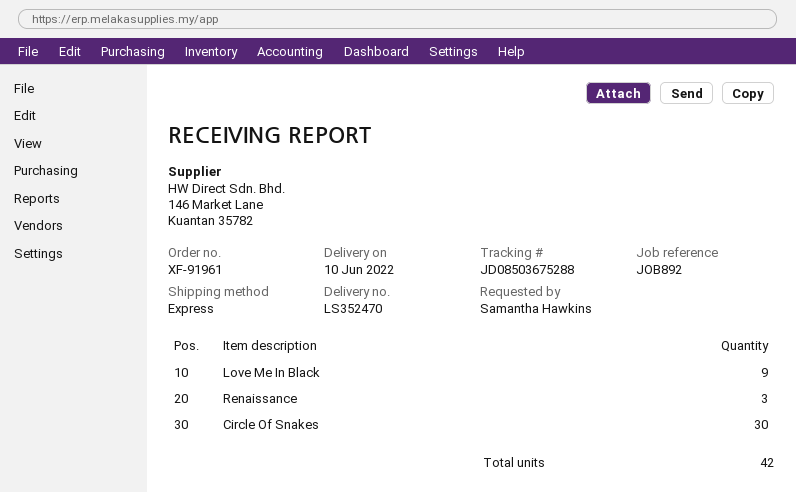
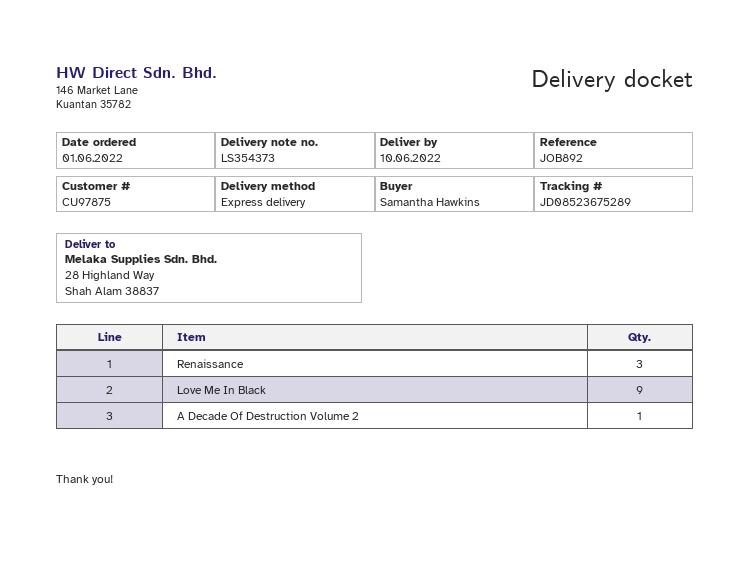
delivery note number: LS352470 -> LS354373
tracking number: JD08503675288 -> JD08523675289
Circle Of Snakes: 30 -> none
A Decade Of Destruction Volume 2: none -> 1

